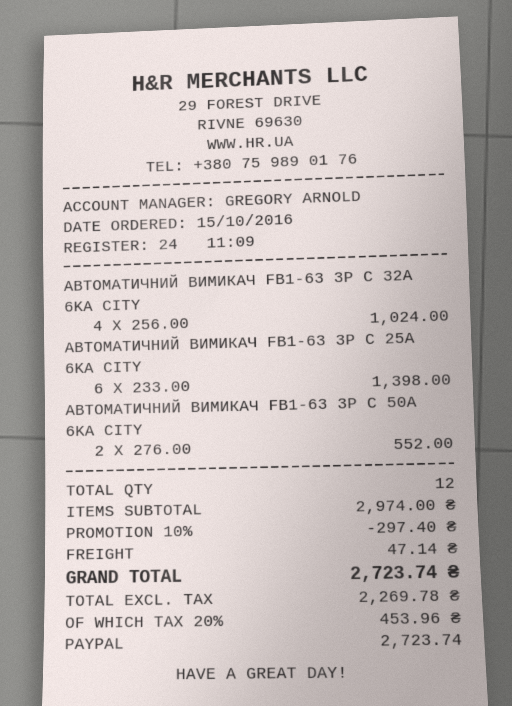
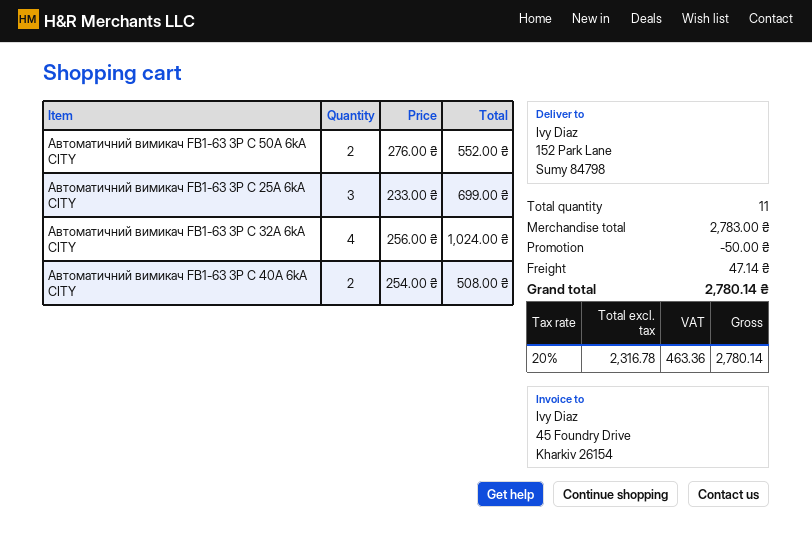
АВТОМАТИЧНИЙ ВИМИКАЧ FB1-63 3P C 25A 6KA CITY: 6 x 233.00 = 1398.00 -> 3 x 233.00 = 699.00
Автоматичний вимикач FB1-63 3P C 40A 6kA CITY: none -> 2 x 254.00 = 508.00
total quantity: 12 -> 11
subtotal: 2974.00 -> 2783.00
discount: 297.40 -> 50.00
net: 2269.78 -> 2316.78
tax: 20% = 453.96 -> 20% = 463.36
total: 2723.74 -> 2780.14

